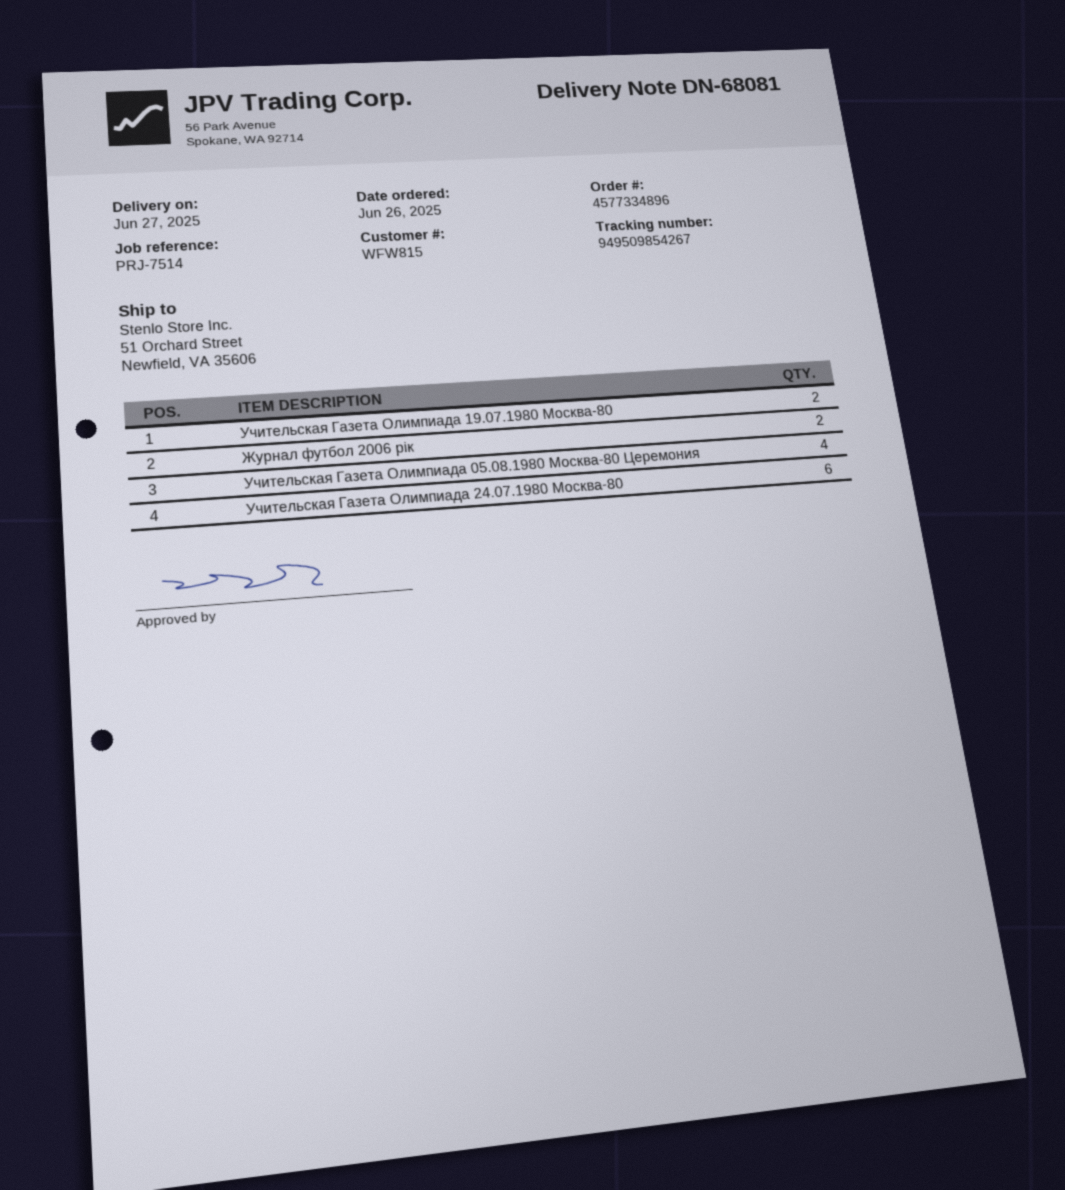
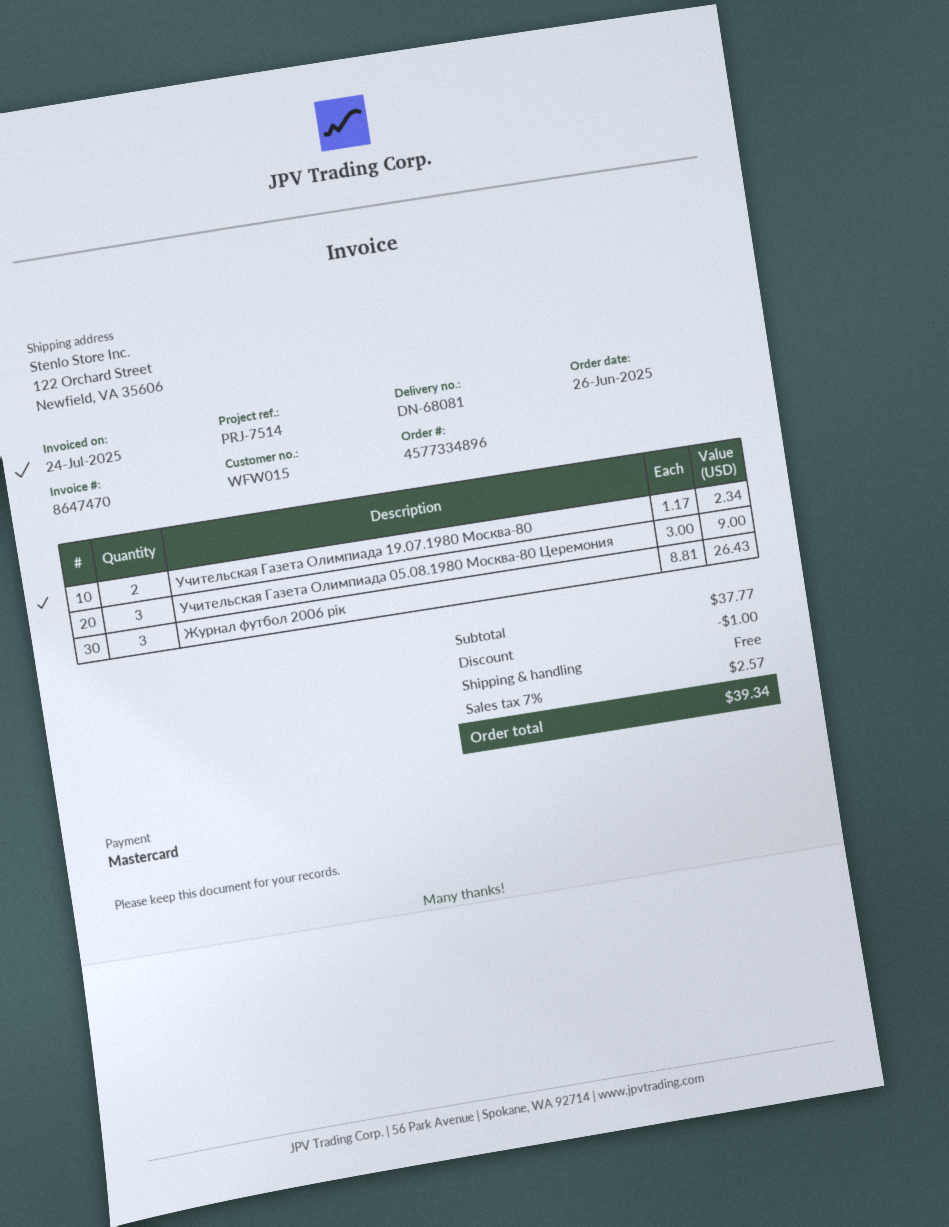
customer number: WFW815 -> WFW015
ship to: 51 Orchard Street, Newfield, VA 35606 -> 122 Orchard Street, Newfield, VA 35606
Журнал футбол 2006 рік: 2 -> 3
Учительская Газета Олимпиада 05.08.1980 Москва-80 Церемония: 4 -> 3
Учительская Газета Олимпиада 24.07.1980 Москва-80: 6 -> none

